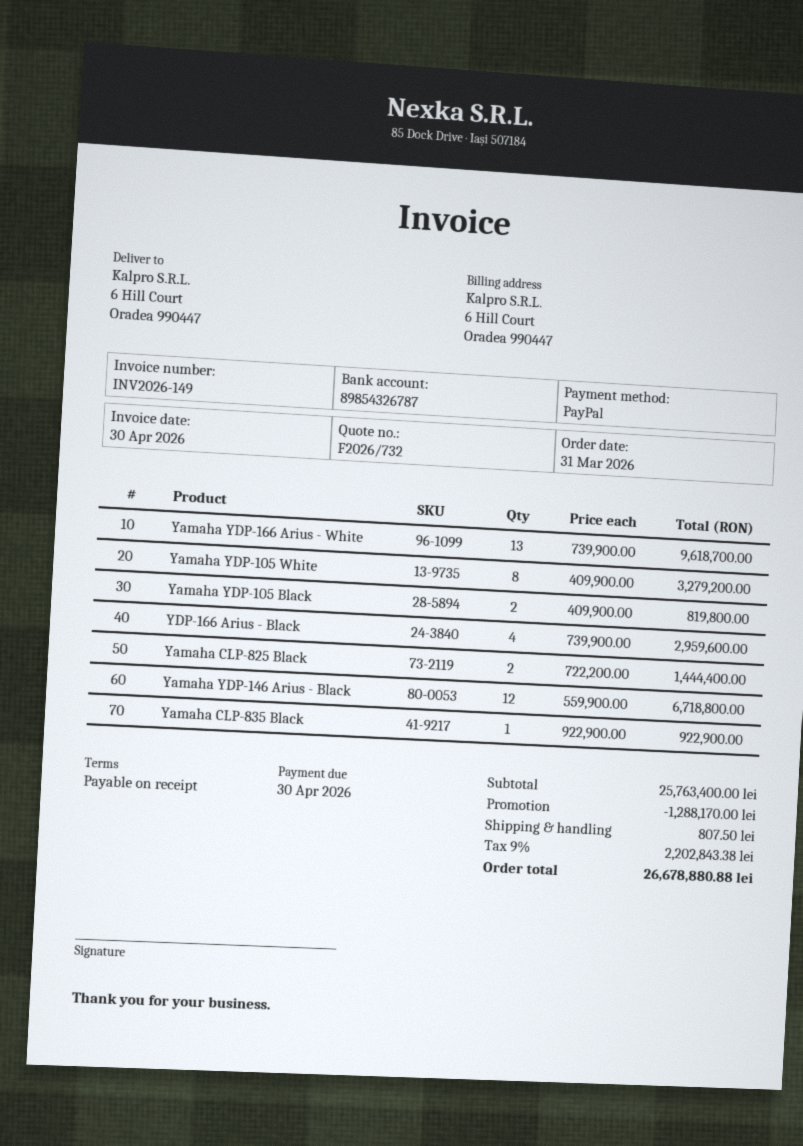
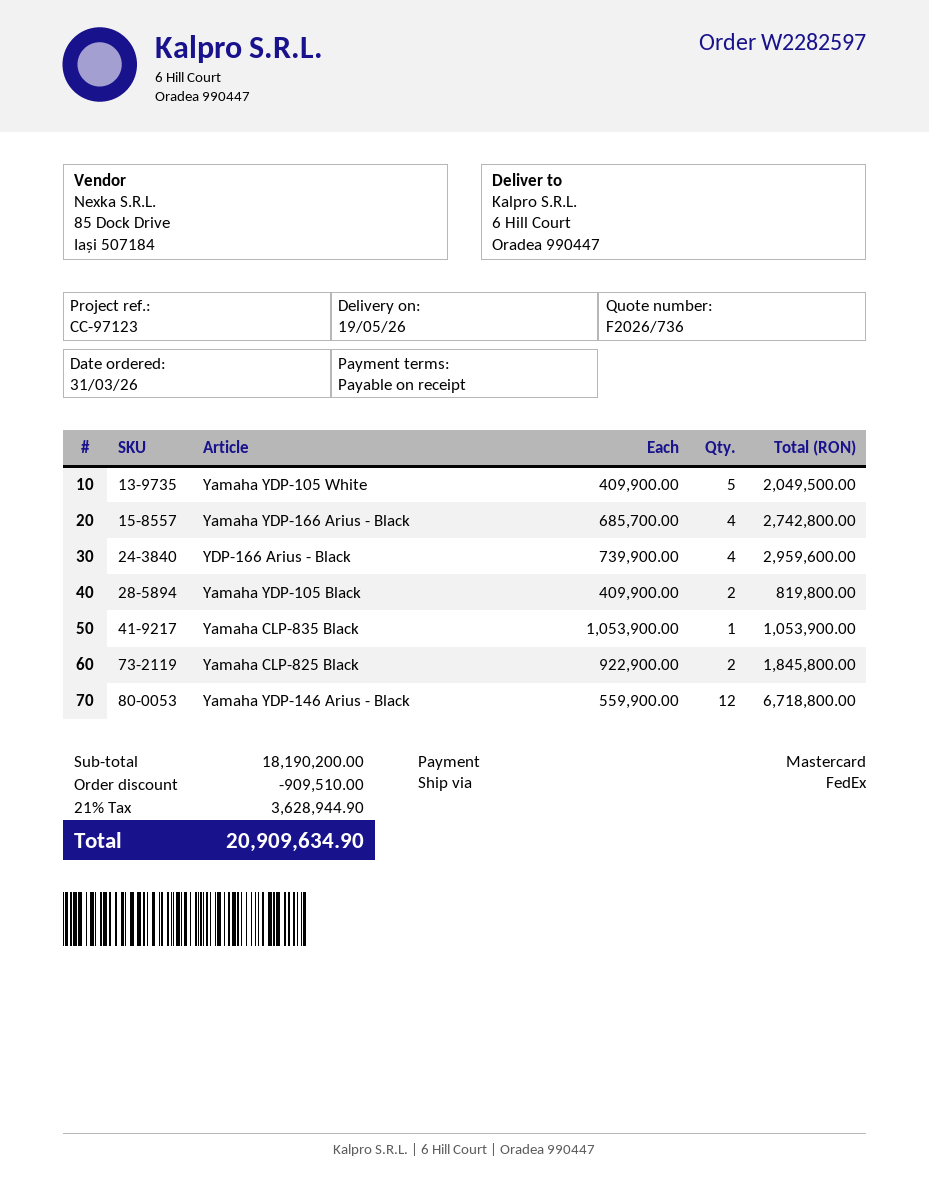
quote number: F2026/732 -> F2026/736
payment method: PayPal -> Mastercard
Yamaha YDP-166 Arius - White: 13 x 739900.00 = 9618700.00 -> none
Yamaha YDP-105 White: 8 x 409900.00 = 3279200.00 -> 5 x 409900.00 = 2049500.00
Yamaha CLP-825 Black: 2 x 722200.00 = 1444400.00 -> 2 x 922900.00 = 1845800.00
Yamaha CLP-835 Black: 1 x 922900.00 = 922900.00 -> 1 x 1053900.00 = 1053900.00
Yamaha YDP-166 Arius - Black: none -> 4 x 685700.00 = 2742800.00
subtotal: 25763400.00 -> 18190200.00
discount: 1288170.00 -> 909510.00
shipping: 807.50 -> none
tax: 9% = 2202843.38 -> 21% = 3628944.90
total: 26678880.88 -> 20909634.90

